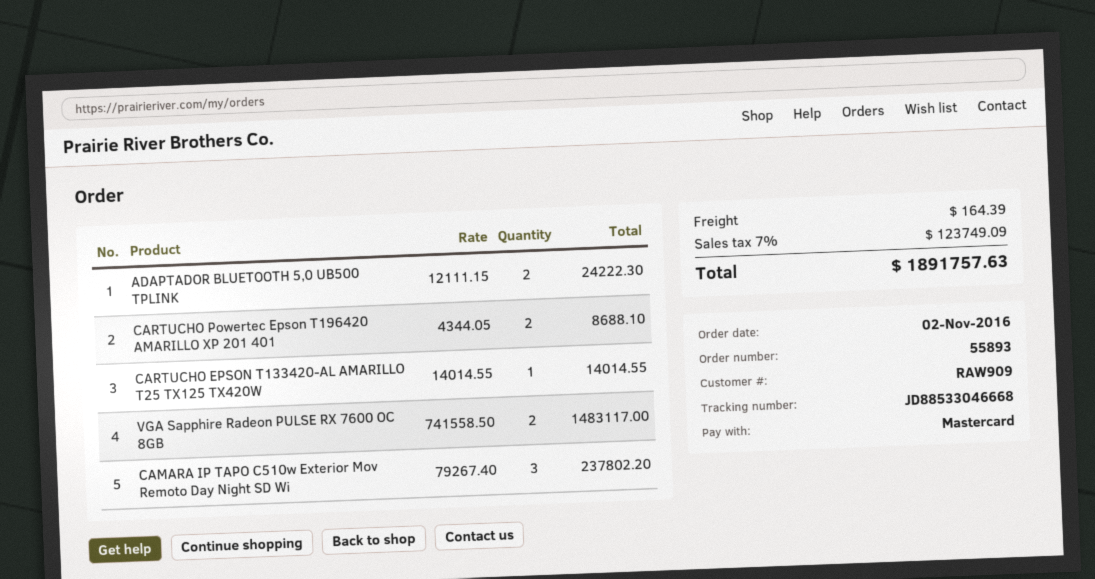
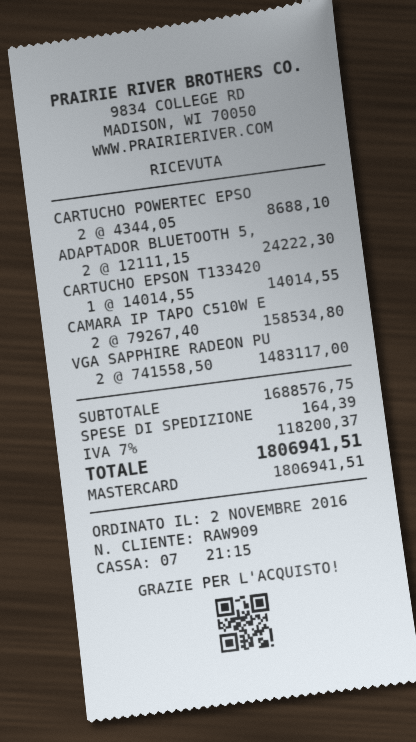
CAMARA IP TAPO C510w Exterior Mov Remoto Day Night SD Wi: 3 x 79267.40 = 237802.20 -> 2 x 79267.40 = 158534.80
tax: 7% = 123749.09 -> 7% = 118200.37
total: 1891757.63 -> 1806941.51

